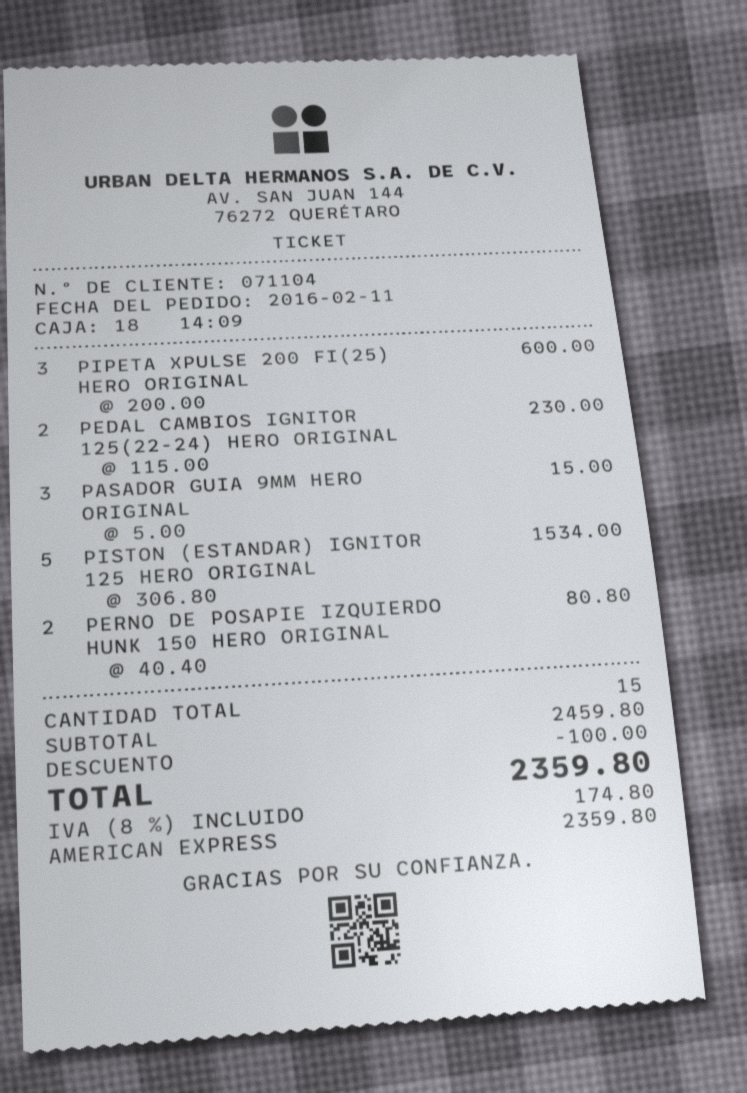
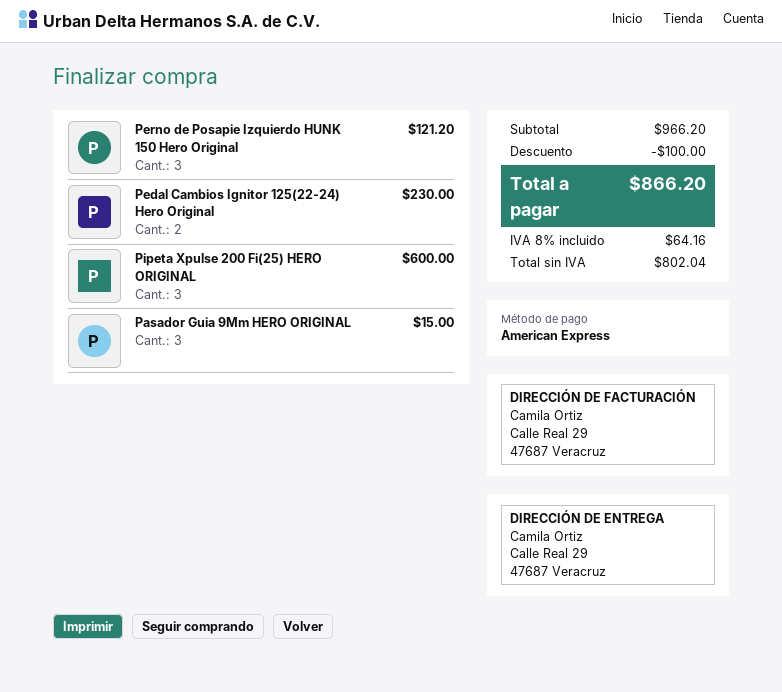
PISTON (ESTANDAR) IGNITOR 125 HERO ORIGINAL: 5 for 1534.00 -> none
PERNO DE POSAPIE IZQUIERDO HUNK 150 HERO ORIGINAL: 2 for 80.80 -> 3 for 121.20
subtotal: 2459.80 -> 966.20
tax: 8% = 174.80 -> 8% = 64.16
total: 2359.80 -> 866.20

